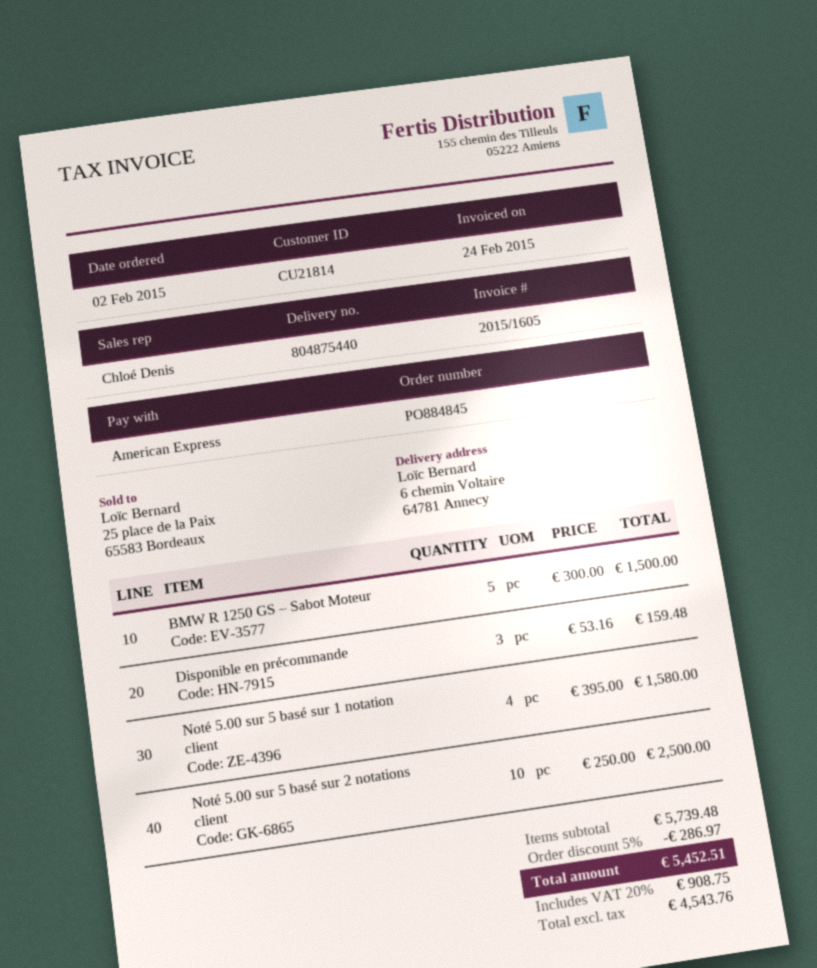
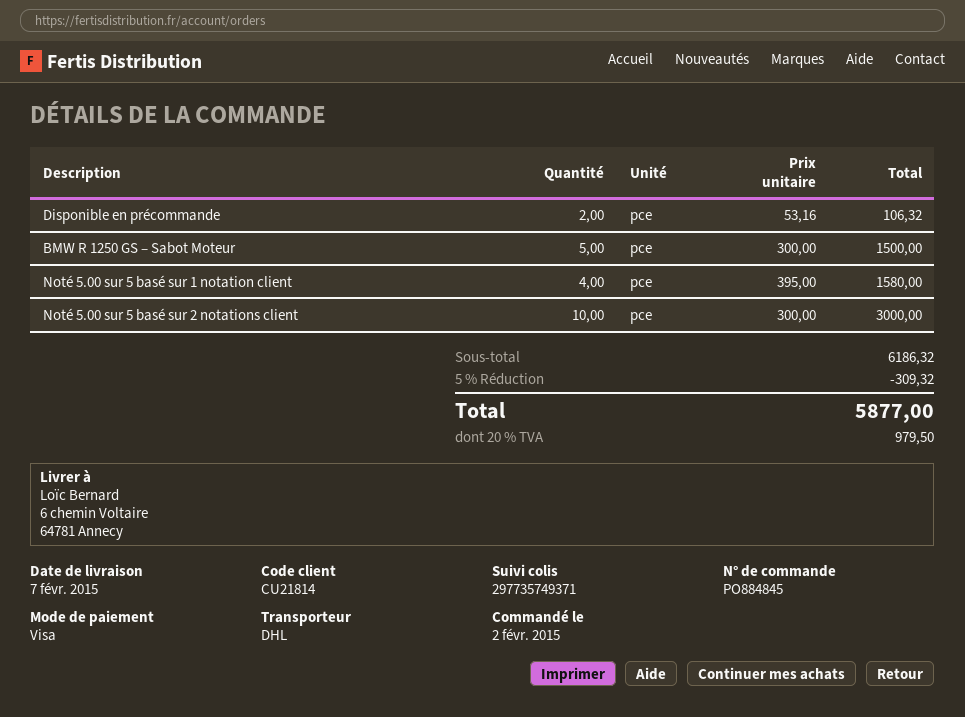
payment method: American Express -> Visa
Disponible en précommande: 3 x 53.16 = 159.48 -> 2 x 53.16 = 106.32
Noté 5.00 sur 5 basé sur 2 notations client: 10 x 250.00 = 2500.00 -> 10 x 300.00 = 3000.00
subtotal: 5739.48 -> 6186.32
discount: 5% = 286.97 -> 5% = 309.32
tax: 20% = 908.75 -> 20% = 979.50
total: 5452.51 -> 5877.00

